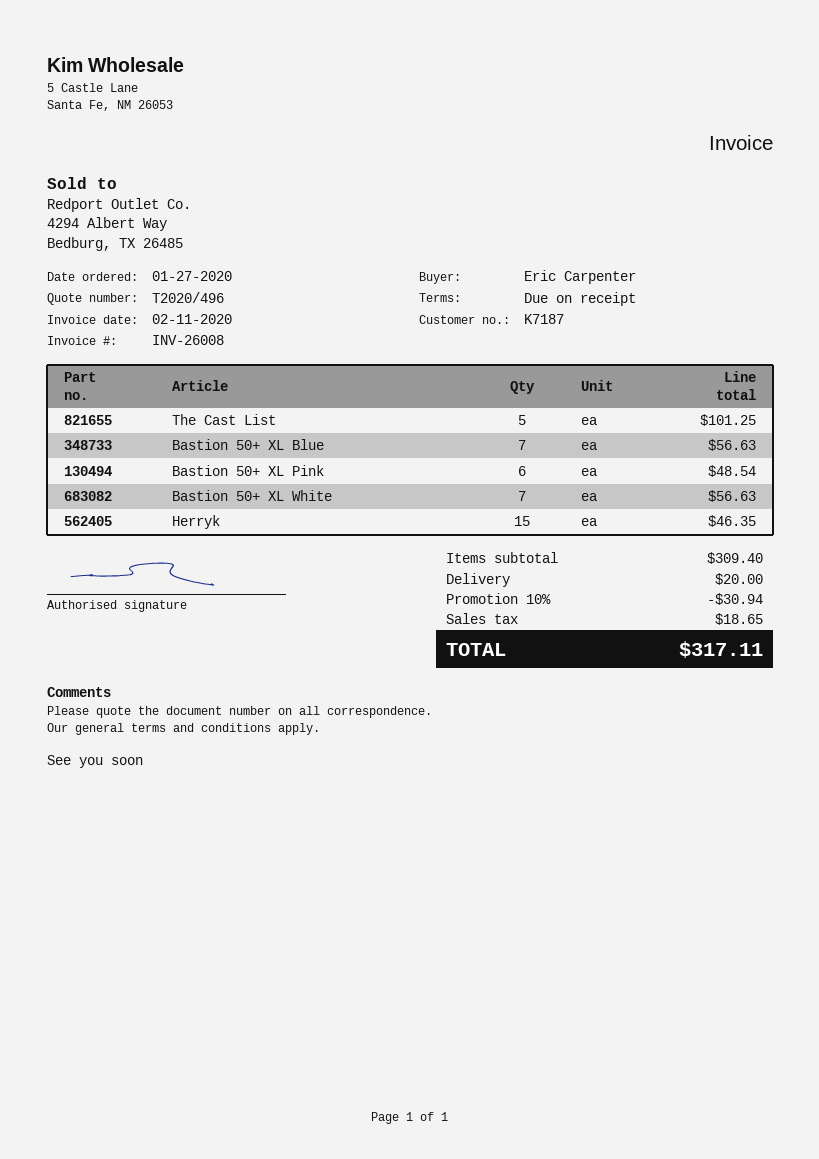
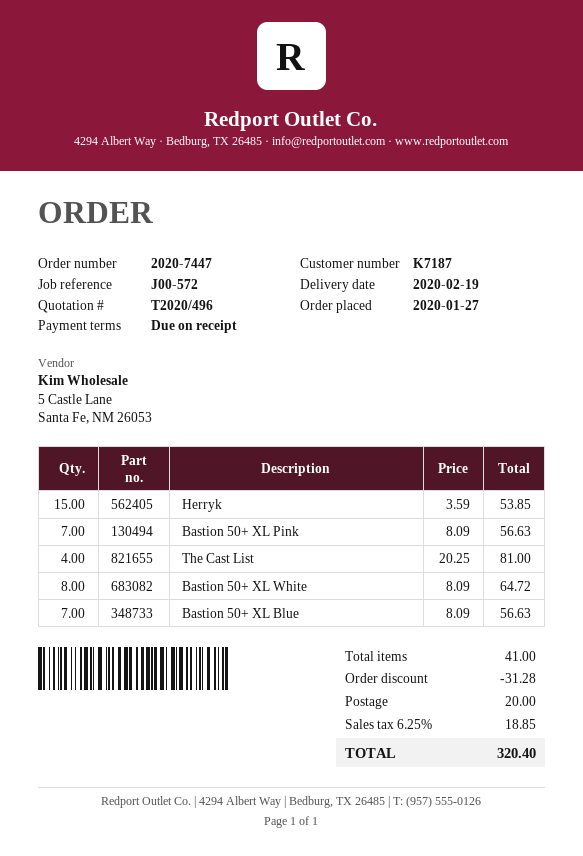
The Cast List: 5 for 101.25 -> 4 for 81.00
Bastion 50+ XL Pink: 6 for 48.54 -> 7 for 56.63
Bastion 50+ XL White: 7 for 56.63 -> 8 for 64.72
Herryk: 15 for 46.35 -> 15 for 53.85
discount: 30.94 -> 31.28
tax: 18.65 -> 18.85
total: 317.11 -> 320.40

